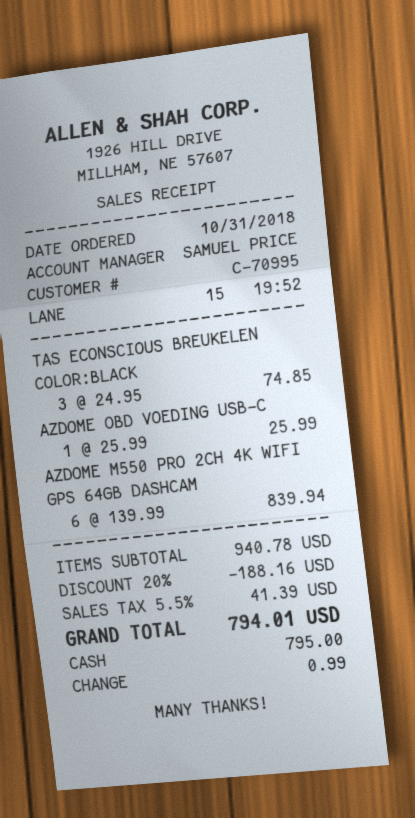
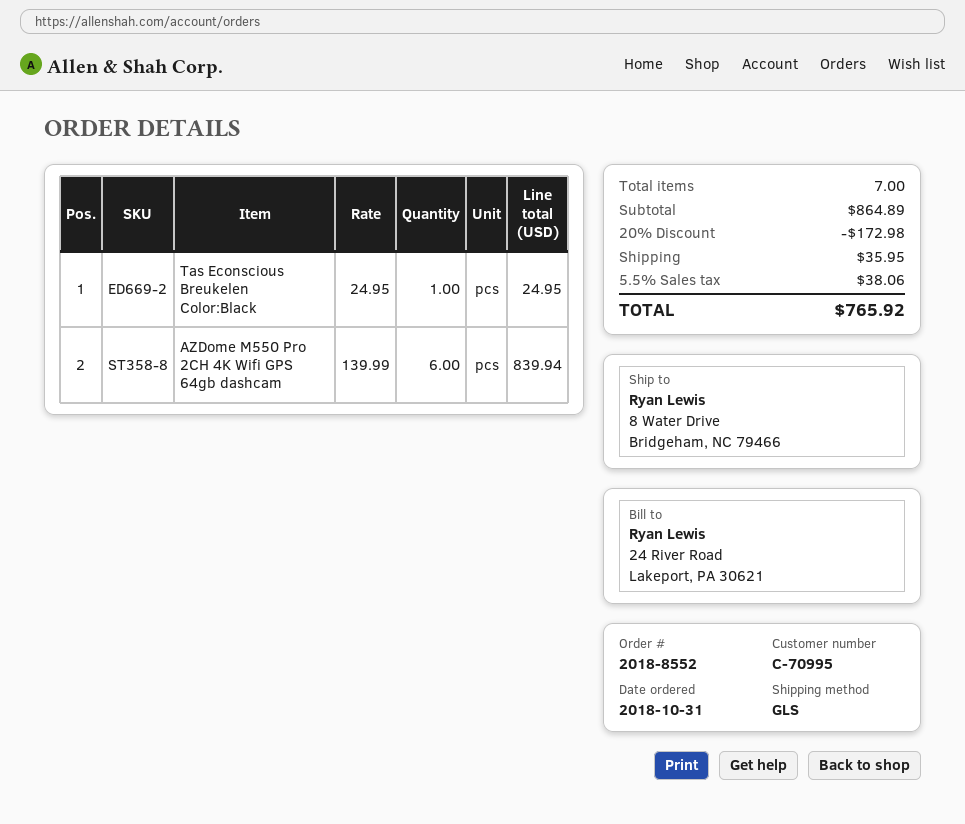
TAS ECONSCIOUS BREUKELEN COLOR:BLACK: 3 x 24.95 = 74.85 -> 1 x 24.95 = 24.95
AZDOME OBD VOEDING USB-C: 1 x 25.99 = 25.99 -> none
subtotal: 940.78 -> 864.89
discount: 20% = 188.16 -> 20% = 172.98
shipping: none -> 35.95
tax: 5.5% = 41.39 -> 5.5% = 38.06
total: 794.01 -> 765.92

